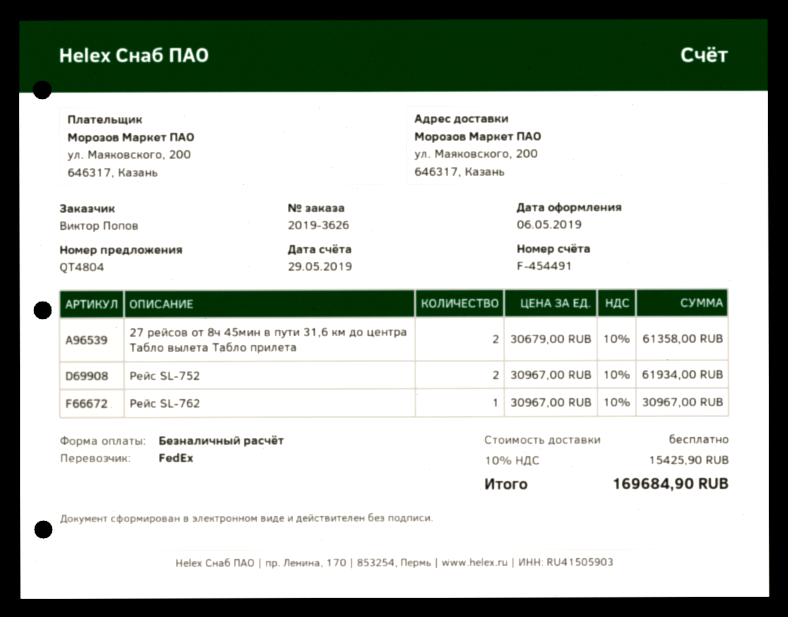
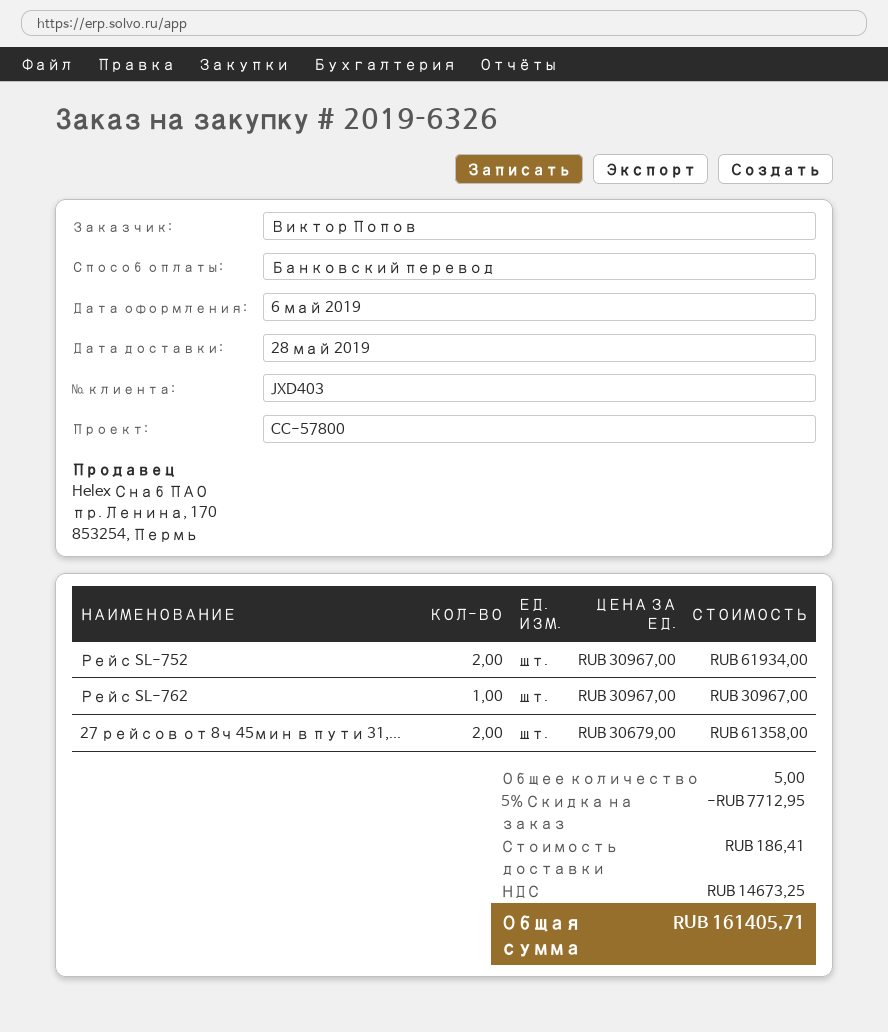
order number: 2019-3626 -> 2019-6326
discount: none -> 5% = 7712.95
shipping: 0.00 -> 186.41
tax: 15425.90 -> 14673.25
total: 169684.90 -> 161405.71

